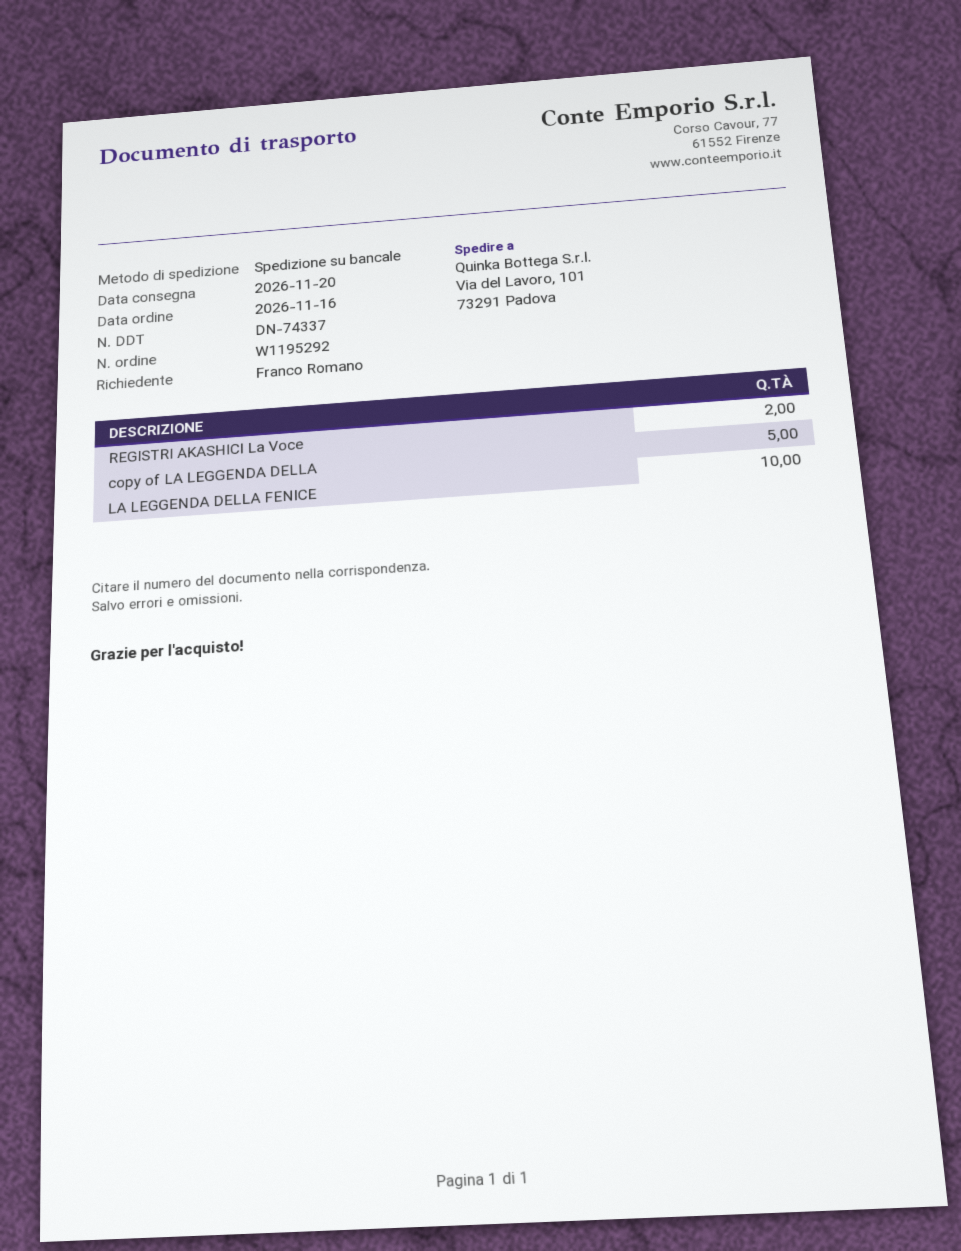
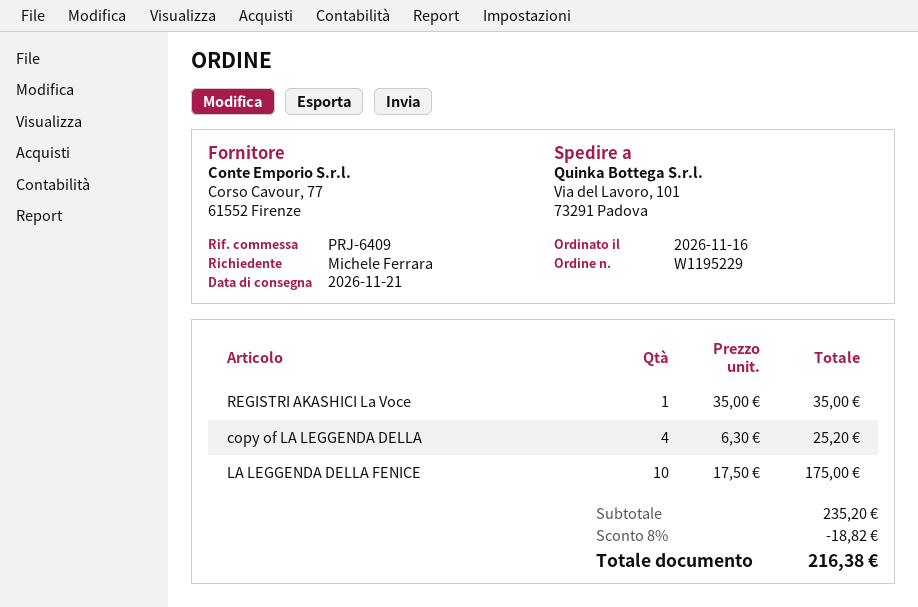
order number: W1195292 -> W1195229
delivery date: 2026-11-20 -> 2026-11-21
ordered by: Franco Romano -> Michele Ferrara
REGISTRI AKASHICI La Voce: 2 -> 1
copy of LA LEGGENDA DELLA: 5 -> 4

